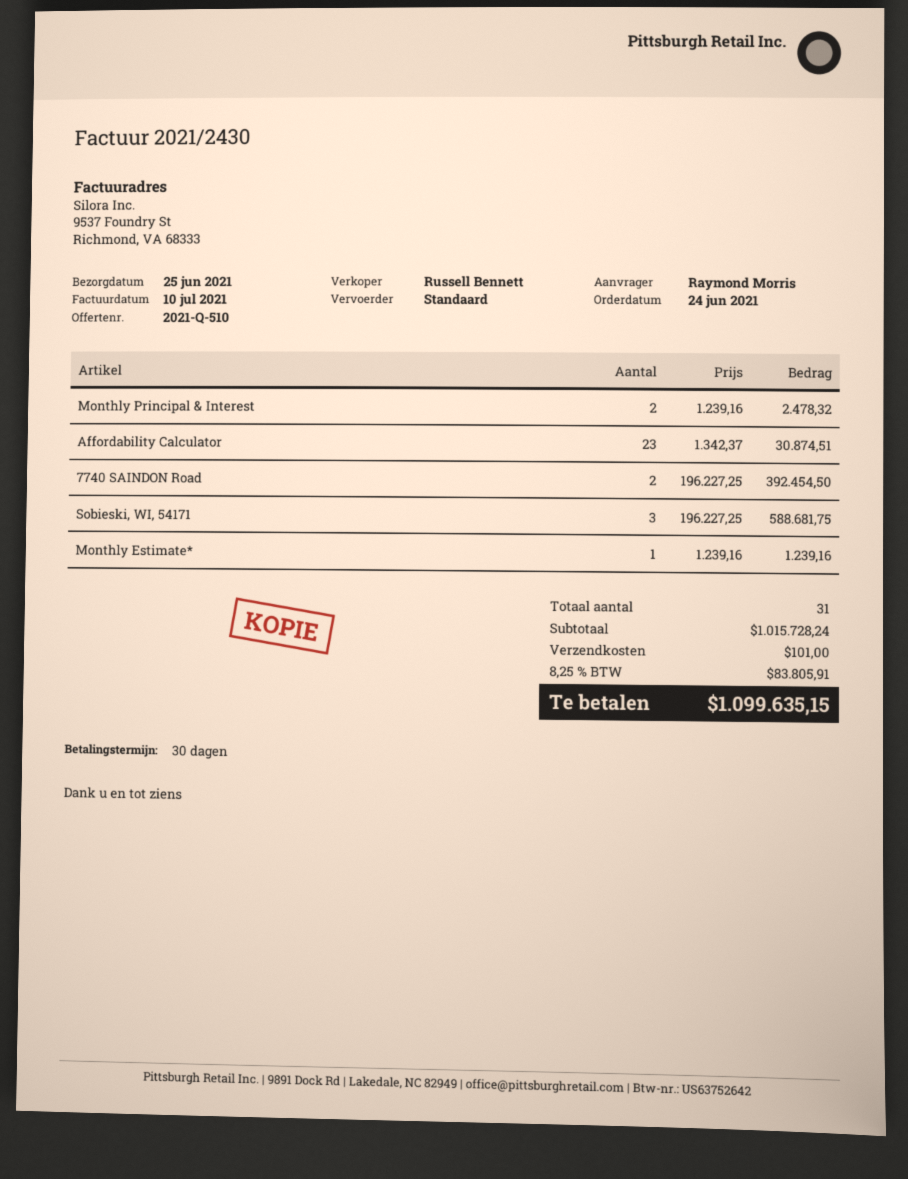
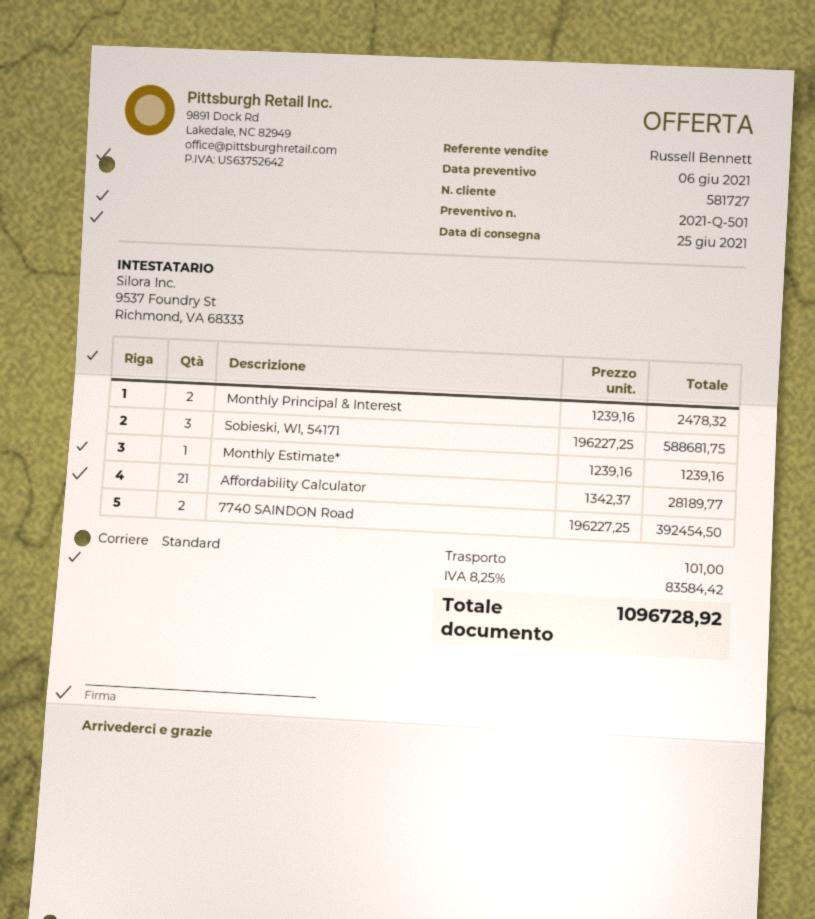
quote number: 2021-Q-510 -> 2021-Q-501
Affordability Calculator: 23 x 1342.37 = 30874.51 -> 21 x 1342.37 = 28189.77
tax: 8.25% = 83805.91 -> 8.25% = 83584.42
total: 1099635.15 -> 1096728.92

